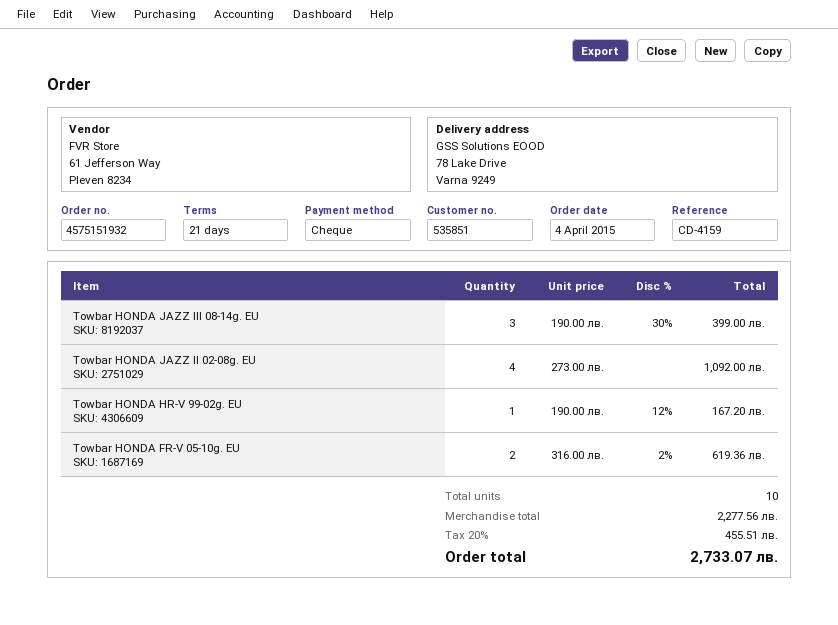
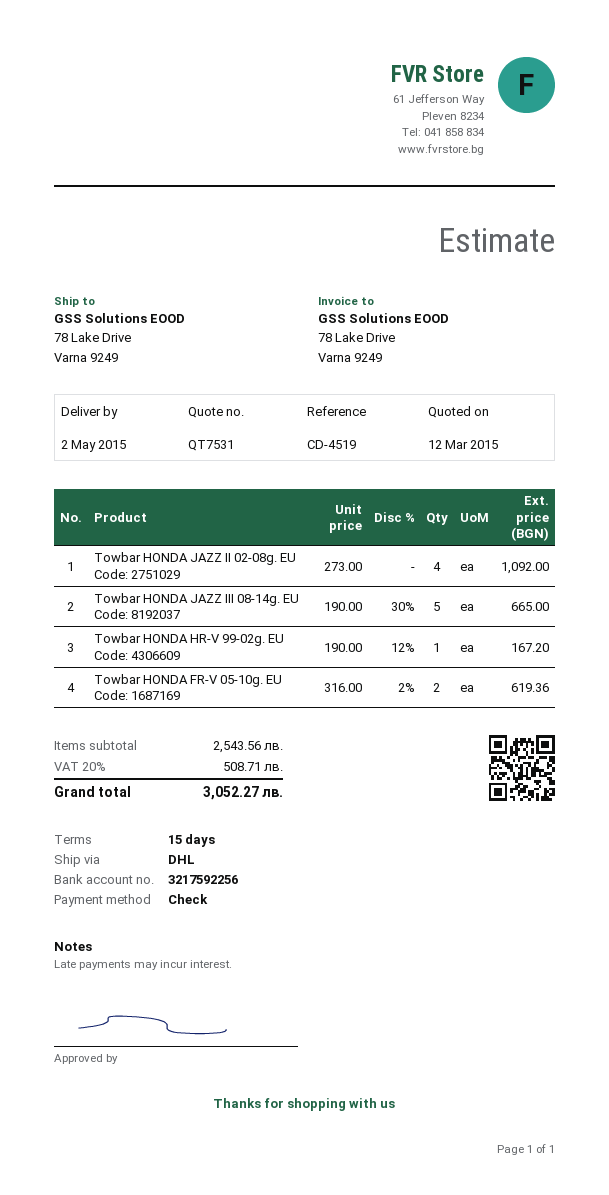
payment terms: 21 days -> 15 days
reference: CD-4159 -> CD-4519
Towbar HONDA JAZZ III 08-14g. EU: 3 x 190.00 - 30% = 399.00 -> 5 x 190.00 - 30% = 665.00
subtotal: 2277.56 -> 2543.56
tax: 20% = 455.51 -> 20% = 508.71
total: 2733.07 -> 3052.27

